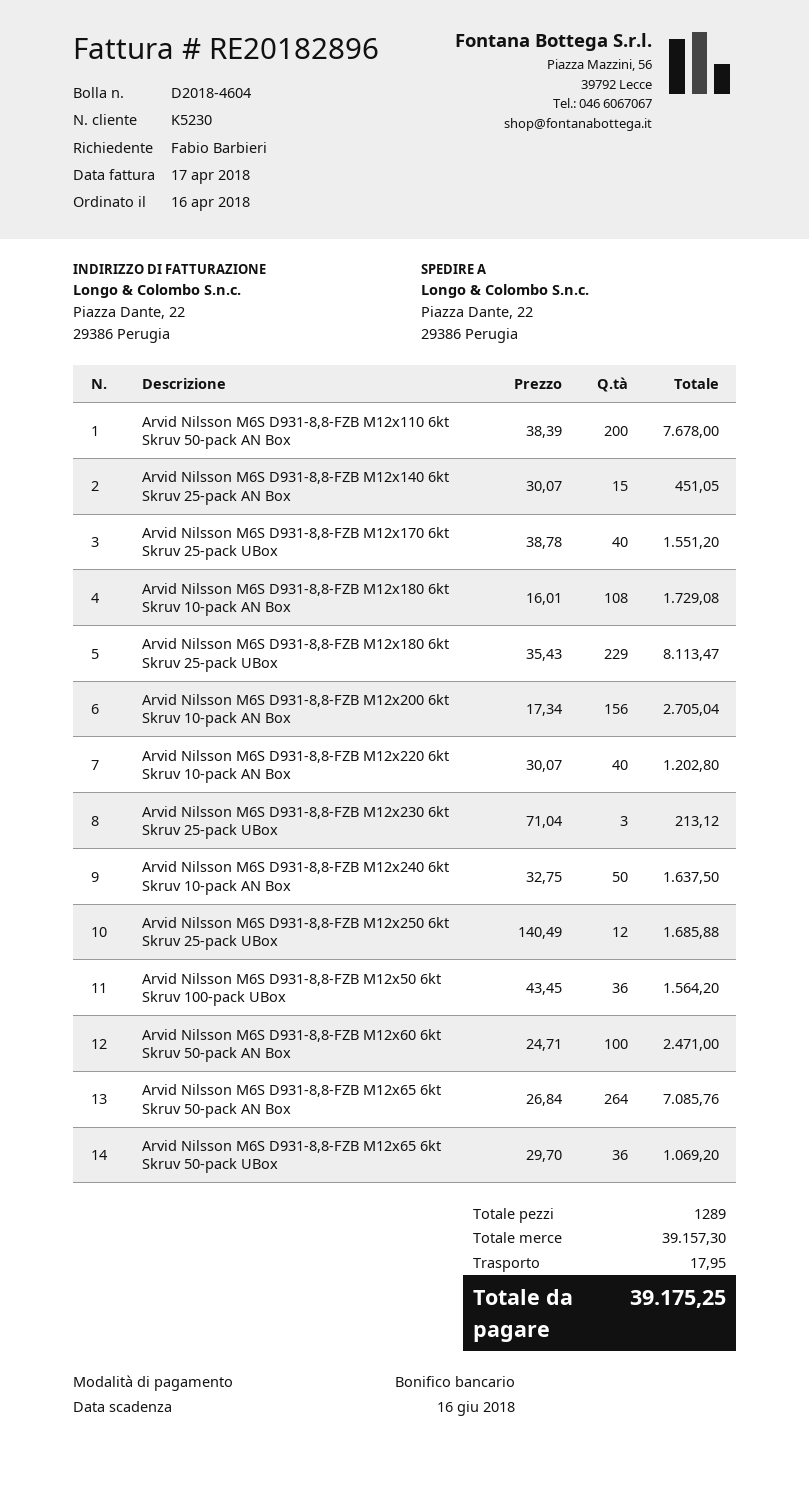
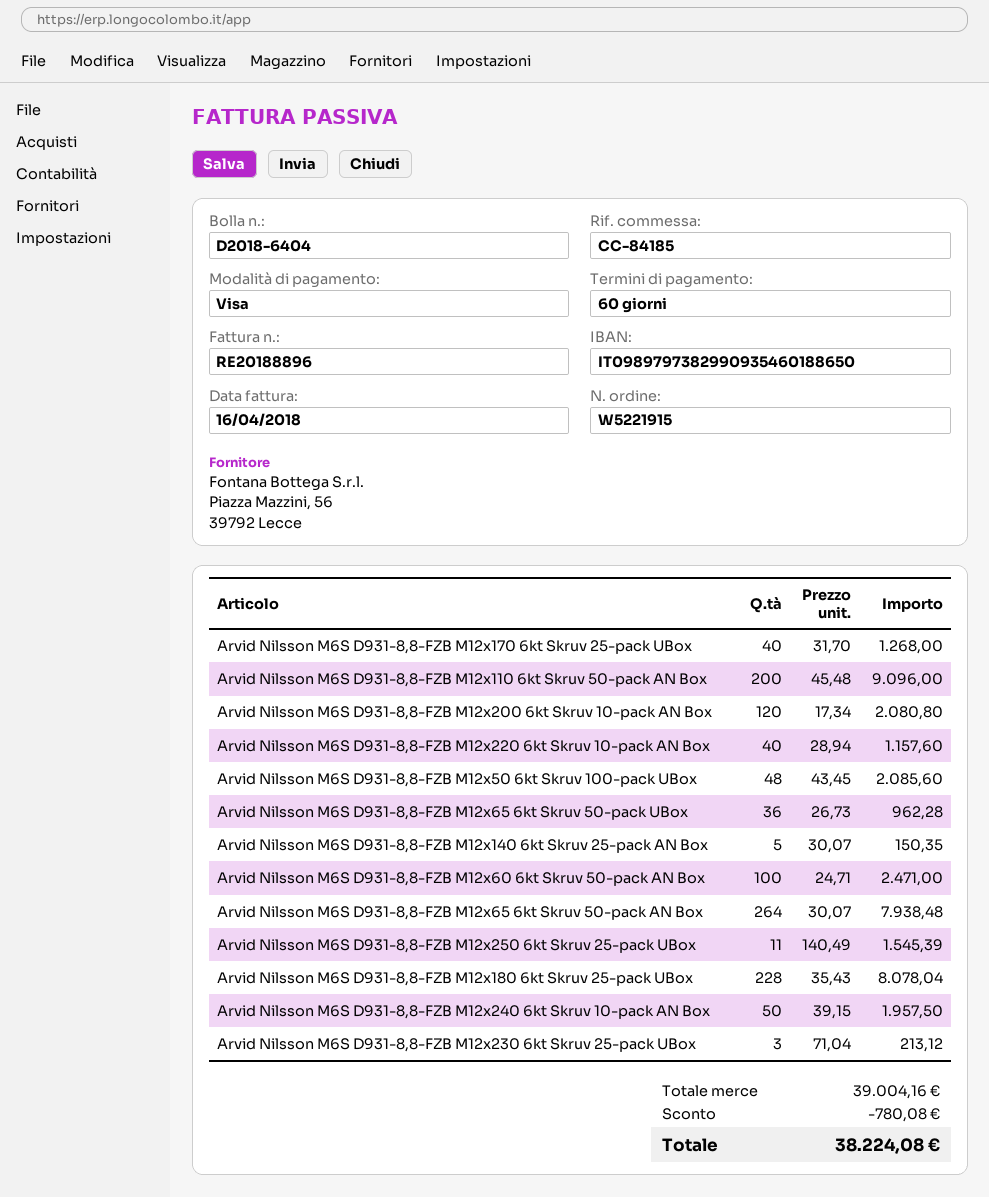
delivery note number: D2018-4604 -> D2018-6404
invoice number: RE20182896 -> RE20188896
invoice date: 2018-04-17 -> 2018-04-16
payment method: bank transfer -> Visa
Arvid Nilsson M6S D931-8,8-FZB M12x110 6kt Skruv 50-pack AN Box: 200 x 38.39 = 7678.00 -> 200 x 45.48 = 9096.00
Arvid Nilsson M6S D931-8,8-FZB M12x140 6kt Skruv 25-pack AN Box: 15 x 30.07 = 451.05 -> 5 x 30.07 = 150.35
Arvid Nilsson M6S D931-8,8-FZB M12x170 6kt Skruv 25-pack UBox: 40 x 38.78 = 1551.20 -> 40 x 31.70 = 1268.00
Arvid Nilsson M6S D931-8,8-FZB M12x180 6kt Skruv 10-pack AN Box: 108 x 16.01 = 1729.08 -> none
Arvid Nilsson M6S D931-8,8-FZB M12x180 6kt Skruv 25-pack UBox: 229 x 35.43 = 8113.47 -> 228 x 35.43 = 8078.04
Arvid Nilsson M6S D931-8,8-FZB M12x200 6kt Skruv 10-pack AN Box: 156 x 17.34 = 2705.04 -> 120 x 17.34 = 2080.80
Arvid Nilsson M6S D931-8,8-FZB M12x220 6kt Skruv 10-pack AN Box: 40 x 30.07 = 1202.80 -> 40 x 28.94 = 1157.60
Arvid Nilsson M6S D931-8,8-FZB M12x240 6kt Skruv 10-pack AN Box: 50 x 32.75 = 1637.50 -> 50 x 39.15 = 1957.50
Arvid Nilsson M6S D931-8,8-FZB M12x250 6kt Skruv 25-pack UBox: 12 x 140.49 = 1685.88 -> 11 x 140.49 = 1545.39
Arvid Nilsson M6S D931-8,8-FZB M12x50 6kt Skruv 100-pack UBox: 36 x 43.45 = 1564.20 -> 48 x 43.45 = 2085.60
Arvid Nilsson M6S D931-8,8-FZB M12x65 6kt Skruv 50-pack AN Box: 264 x 26.84 = 7085.76 -> 264 x 30.07 = 7938.48
Arvid Nilsson M6S D931-8,8-FZB M12x65 6kt Skruv 50-pack UBox: 36 x 29.70 = 1069.20 -> 36 x 26.73 = 962.28
subtotal: 39157.30 -> 39004.16
discount: none -> 780.08
shipping: 17.95 -> none
total: 39175.25 -> 38224.08

